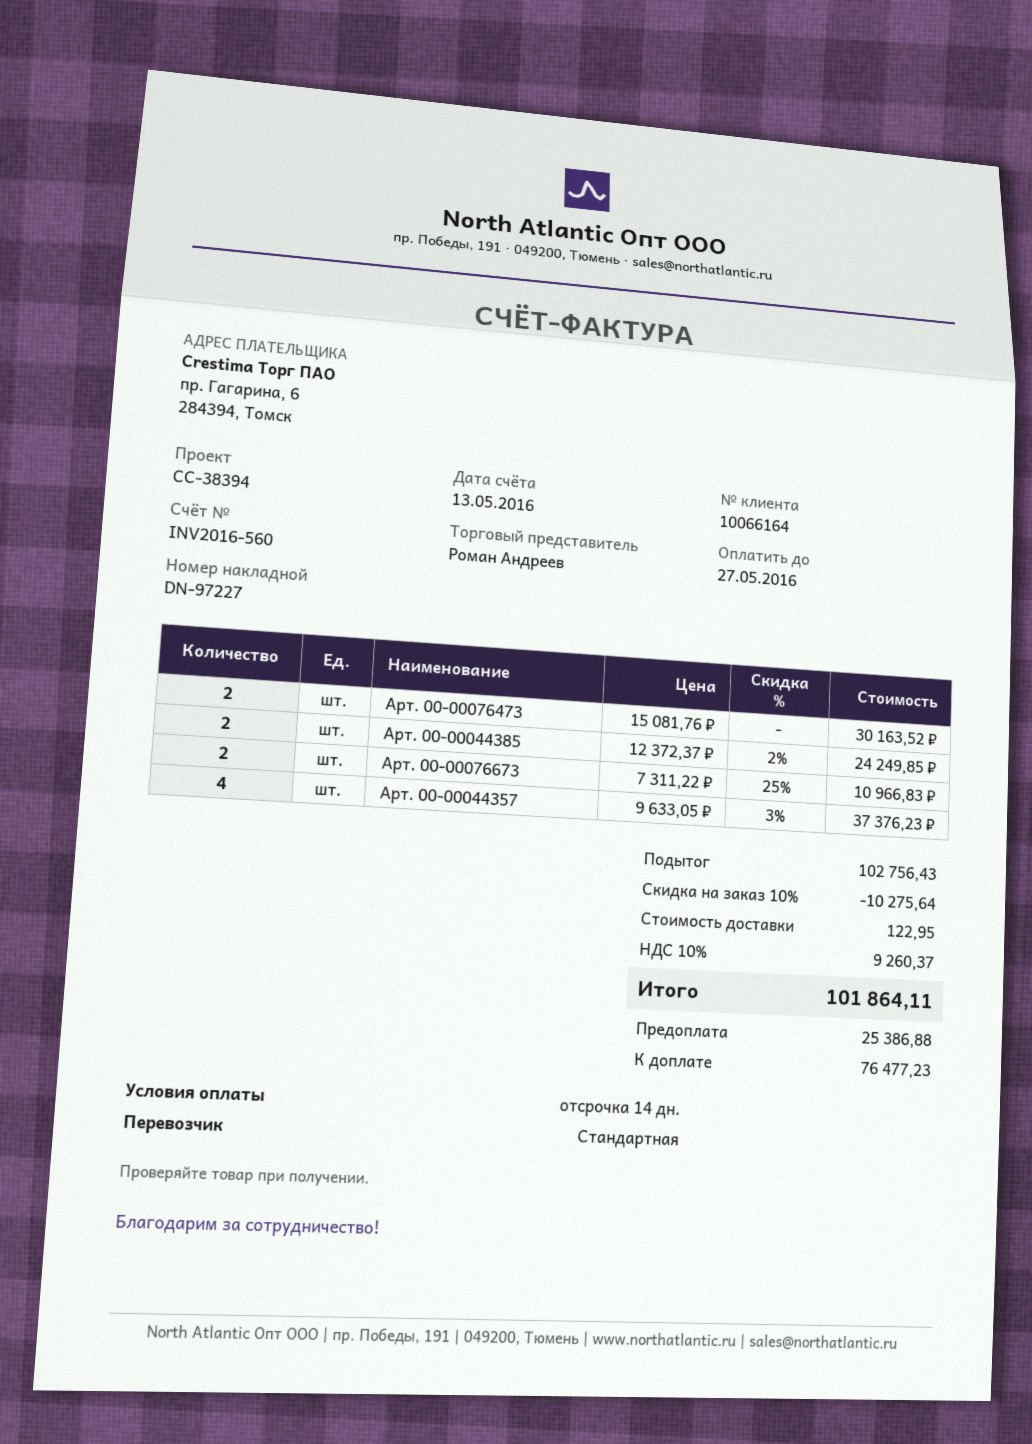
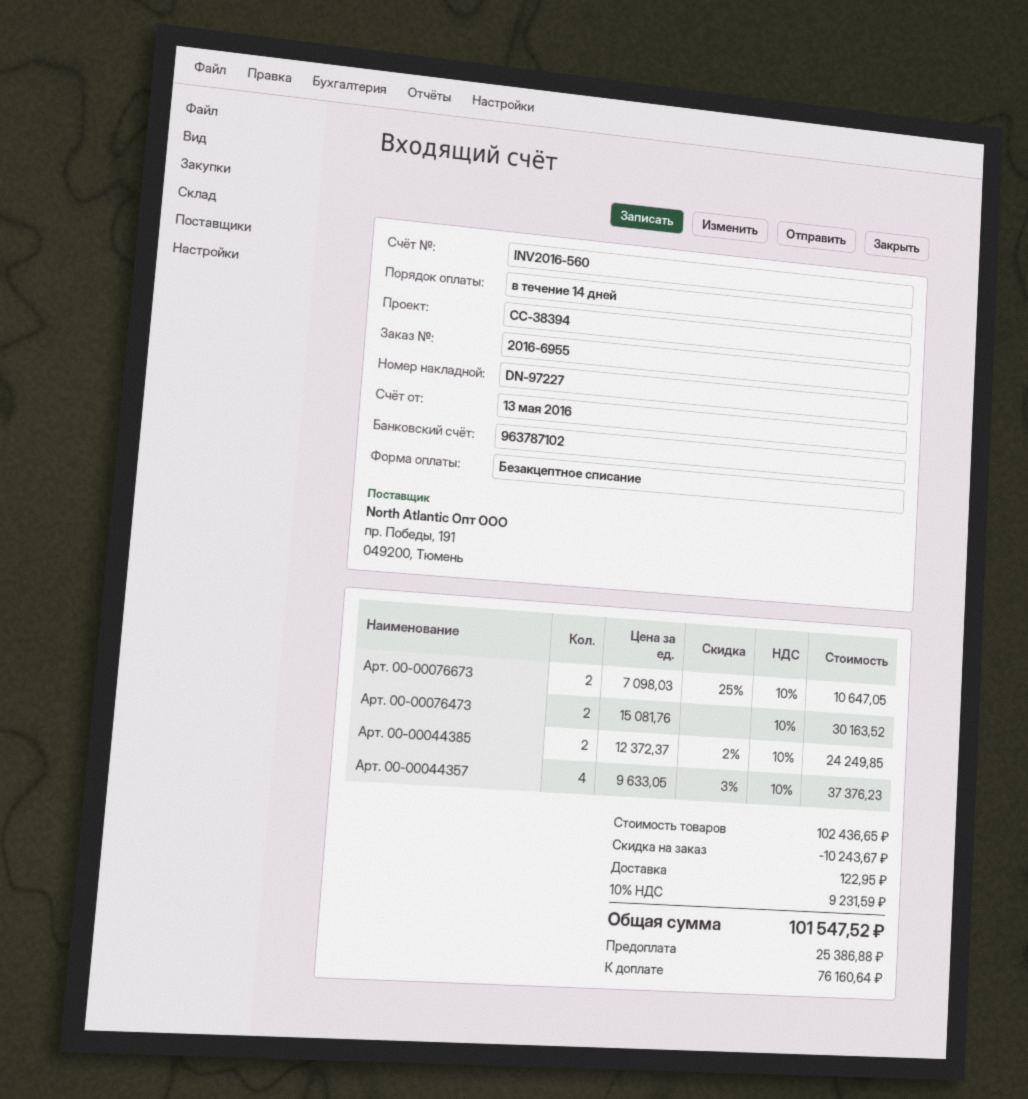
Арт. 00-00076673: 2 x 7311.22 - 25% = 10966.83 -> 2 x 7098.03 - 25% = 10647.05
subtotal: 102756.43 -> 102436.65
discount: 10275.64 -> 10243.67
tax: 10% = 9260.37 -> 10% = 9231.59
total: 101864.11 -> 101547.52
balance: 76477.23 -> 76160.64

